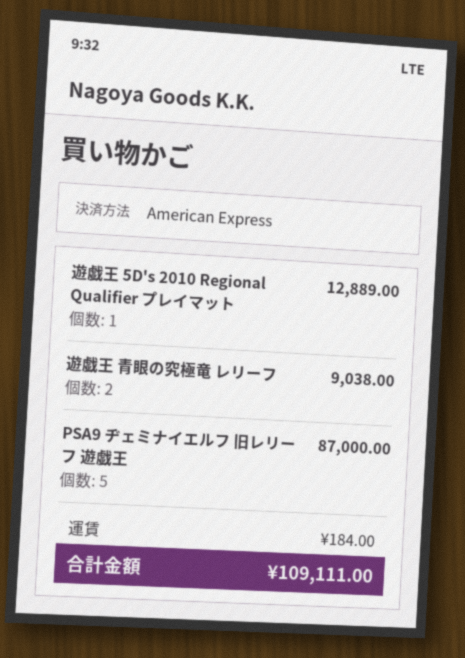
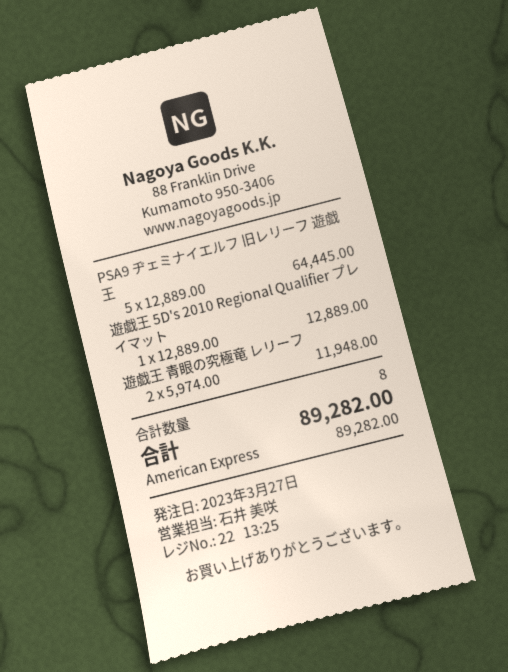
遊戯王 青眼の究極竜 レリーフ: 2 for 9038.00 -> 2 for 11948.00
PSA9 ヂェミナイエルフ 旧レリーフ 遊戯王: 5 for 87000.00 -> 5 for 64445.00
shipping: 184.00 -> none
total: 109111.00 -> 89282.00

